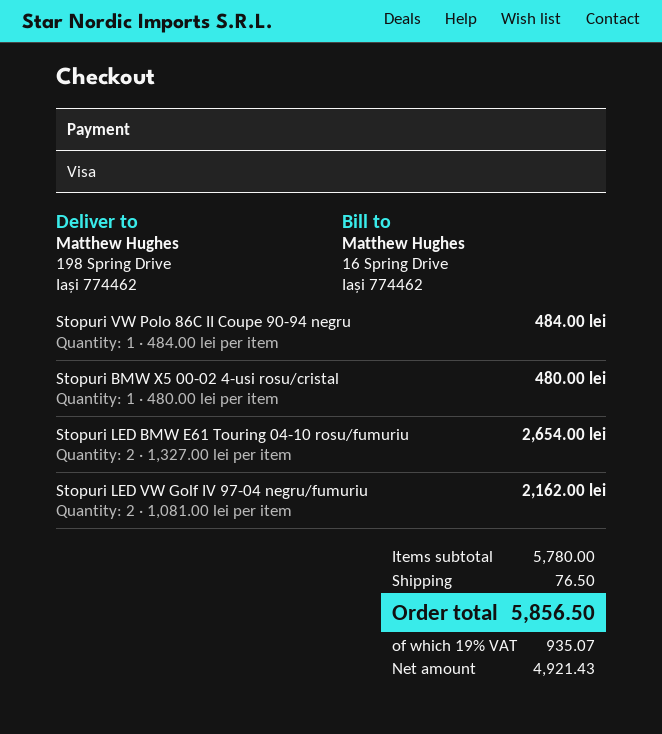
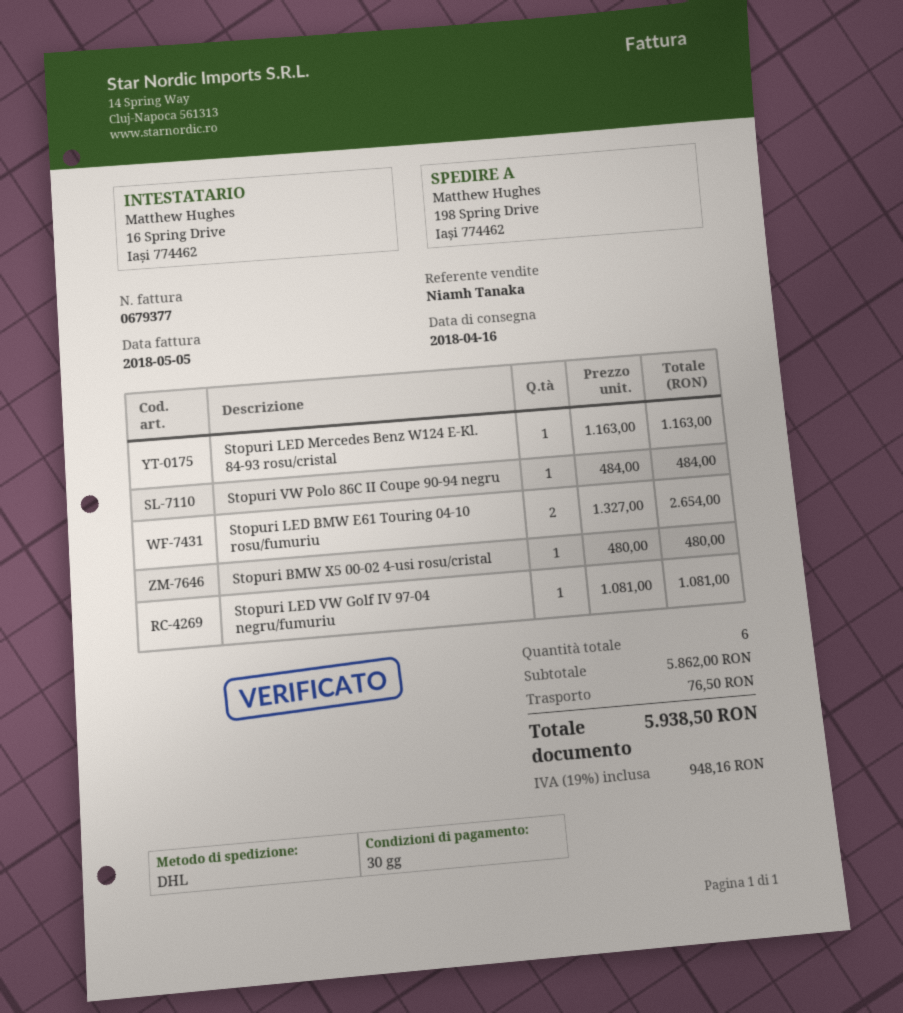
Stopuri LED VW Golf IV 97-04 negru/fumuriu: 2 x 1081.00 = 2162.00 -> 1 x 1081.00 = 1081.00
Stopuri LED Mercedes Benz W124 E-Kl. 84-93 rosu/cristal: none -> 1 x 1163.00 = 1163.00
subtotal: 5780.00 -> 5862.00
tax: 19% = 935.07 -> 19% = 948.16
total: 5856.50 -> 5938.50

